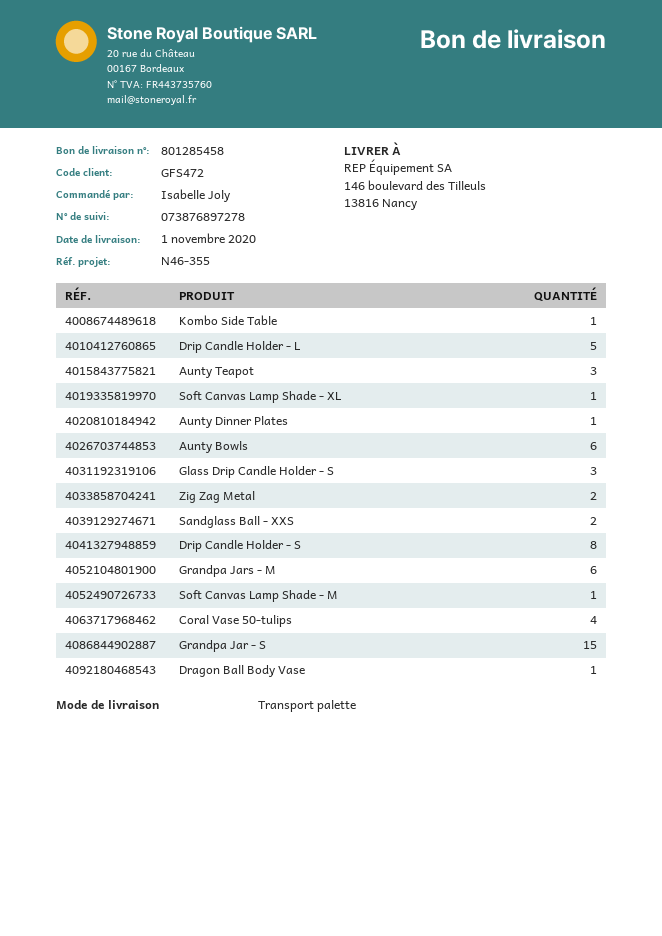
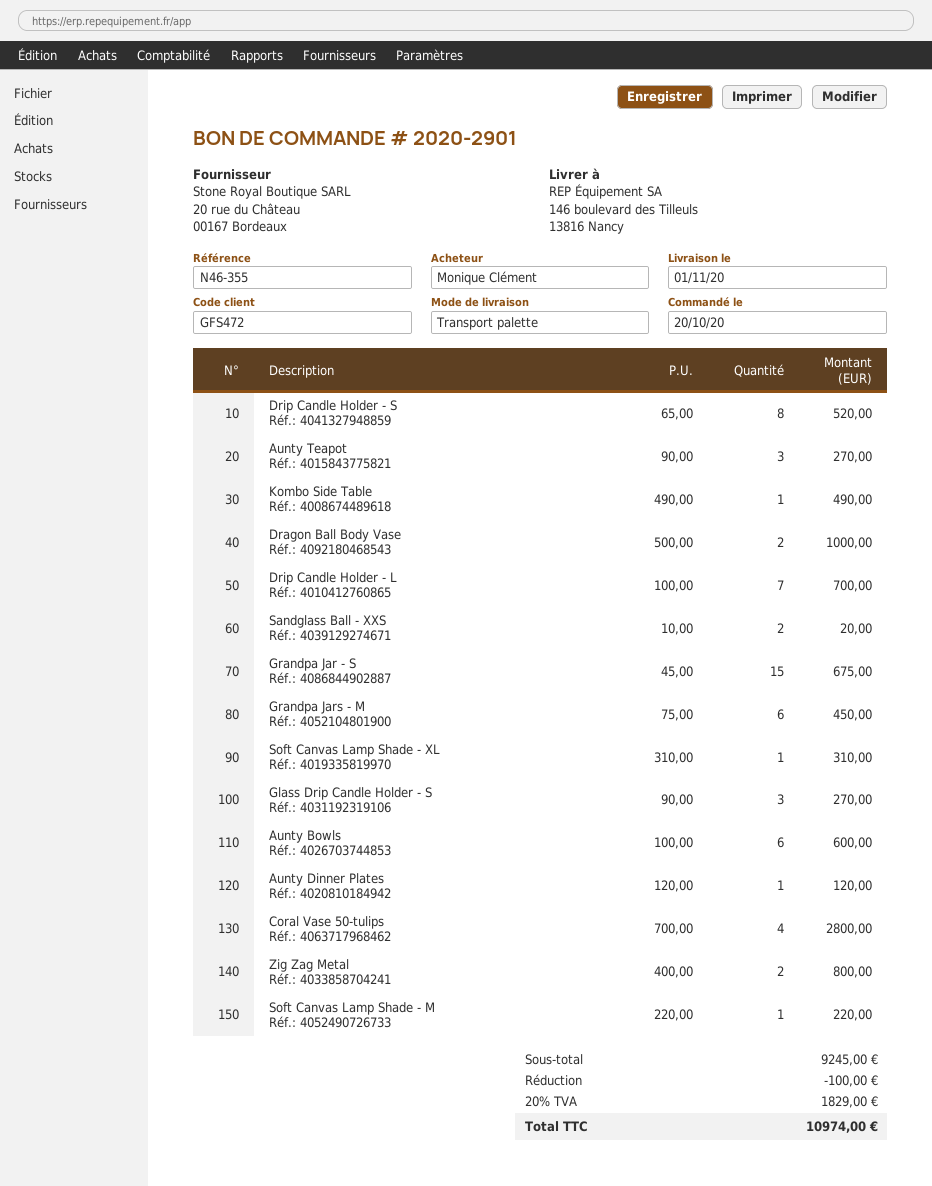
ordered by: Isabelle Joly -> Monique Clément
Drip Candle Holder - L: 5 -> 7
Dragon Ball Body Vase: 1 -> 2

